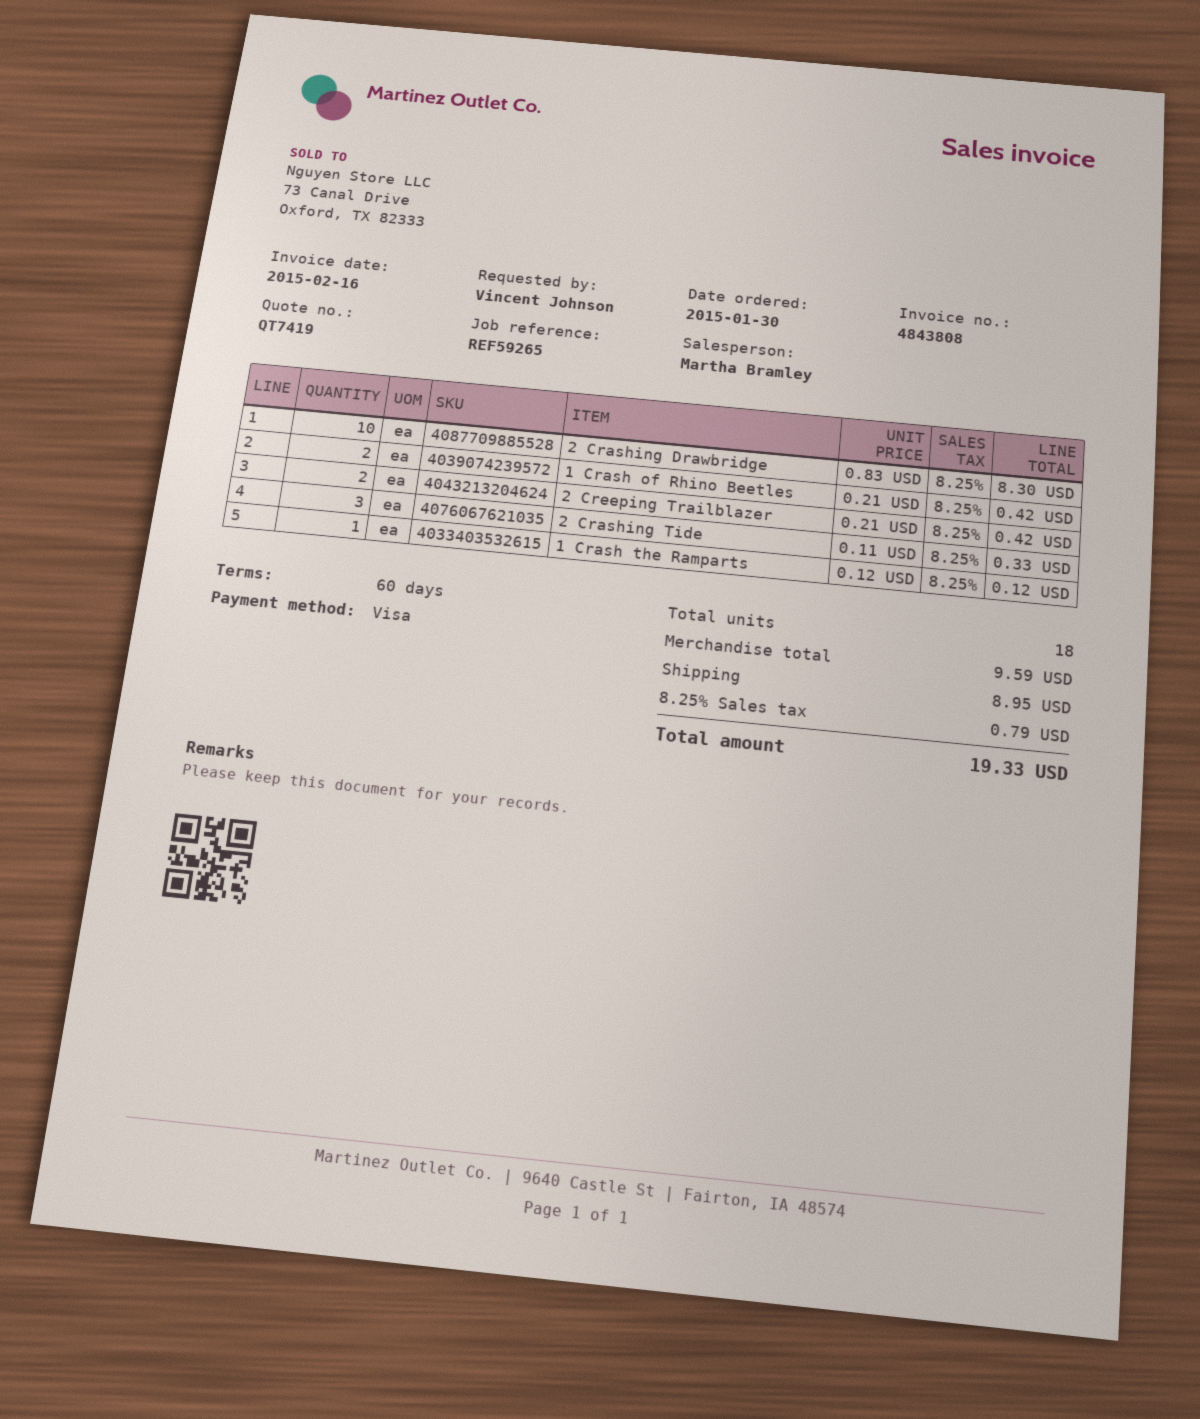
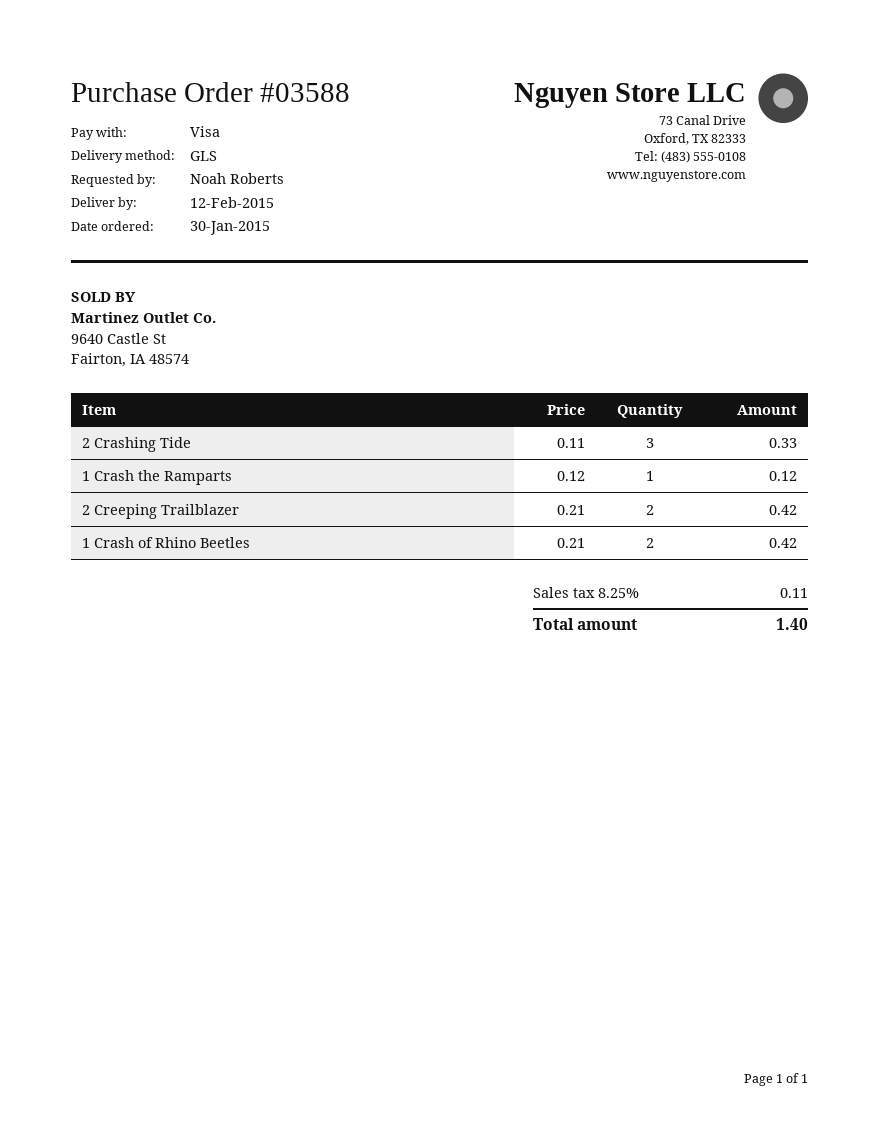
ordered by: Vincent Johnson -> Noah Roberts
2 Crashing Drawbridge: 10 x 0.83 = 8.30 -> none
shipping: 8.95 -> none
tax: 8.25% = 0.79 -> 8.25% = 0.11
total: 19.33 -> 1.40

